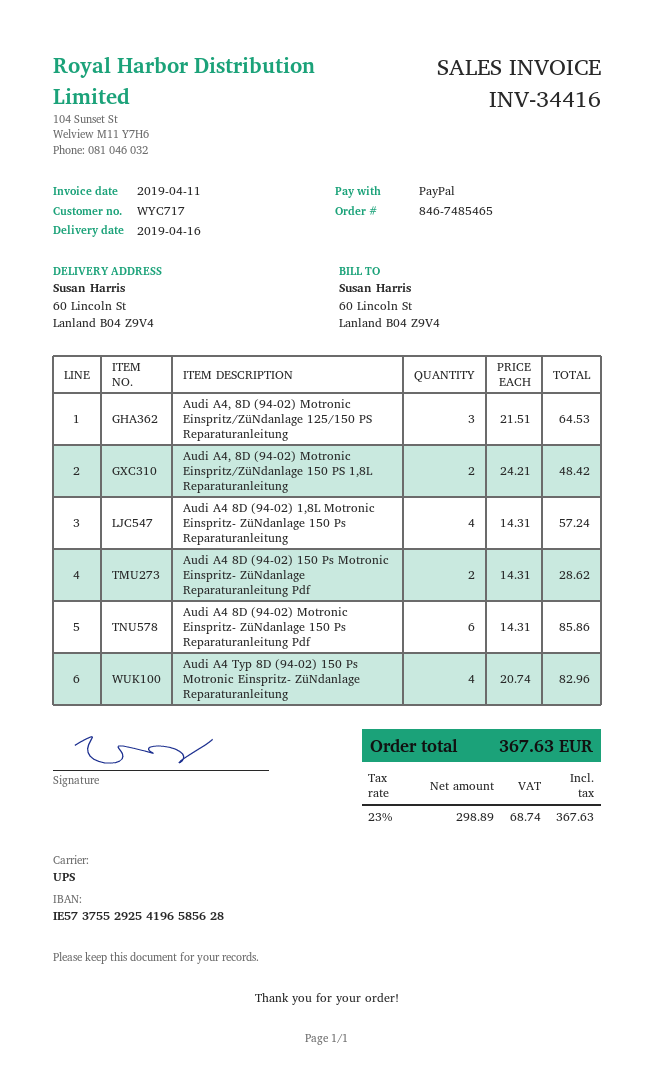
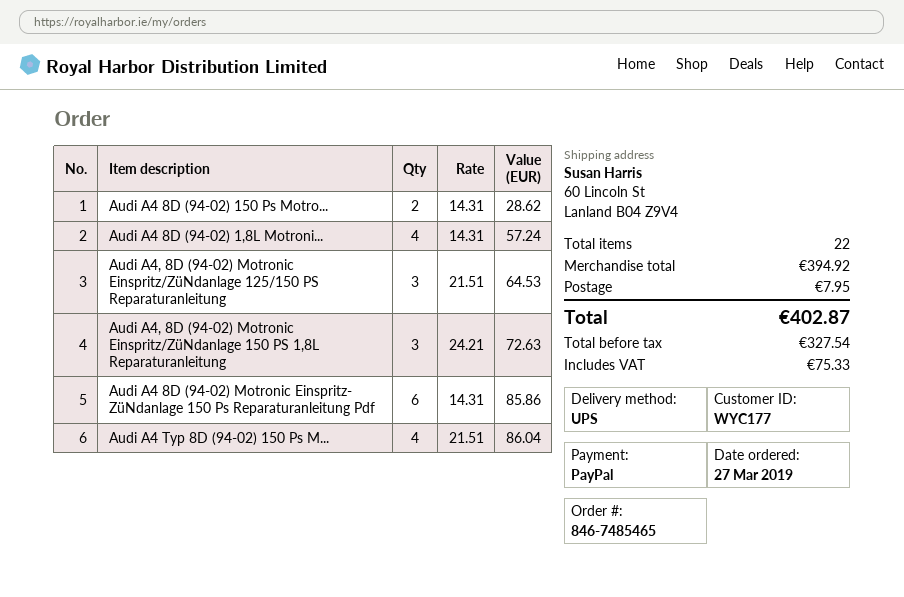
customer number: WYC717 -> WYC177
Audi A4, 8D (94-02) Motronic Einspritz/ZüNdanlage 150 PS 1,8L Reparaturanleitung: 2 x 24.21 = 48.42 -> 3 x 24.21 = 72.63
Audi A4 Typ 8D (94-02) 150 Ps Motronic Einspritz- ZüNdanlage Reparaturanleitung: 4 x 20.74 = 82.96 -> 4 x 21.51 = 86.04
shipping: none -> 7.95
net: 298.89 -> 327.54
tax: 68.74 -> 75.33
total: 367.63 -> 402.87

